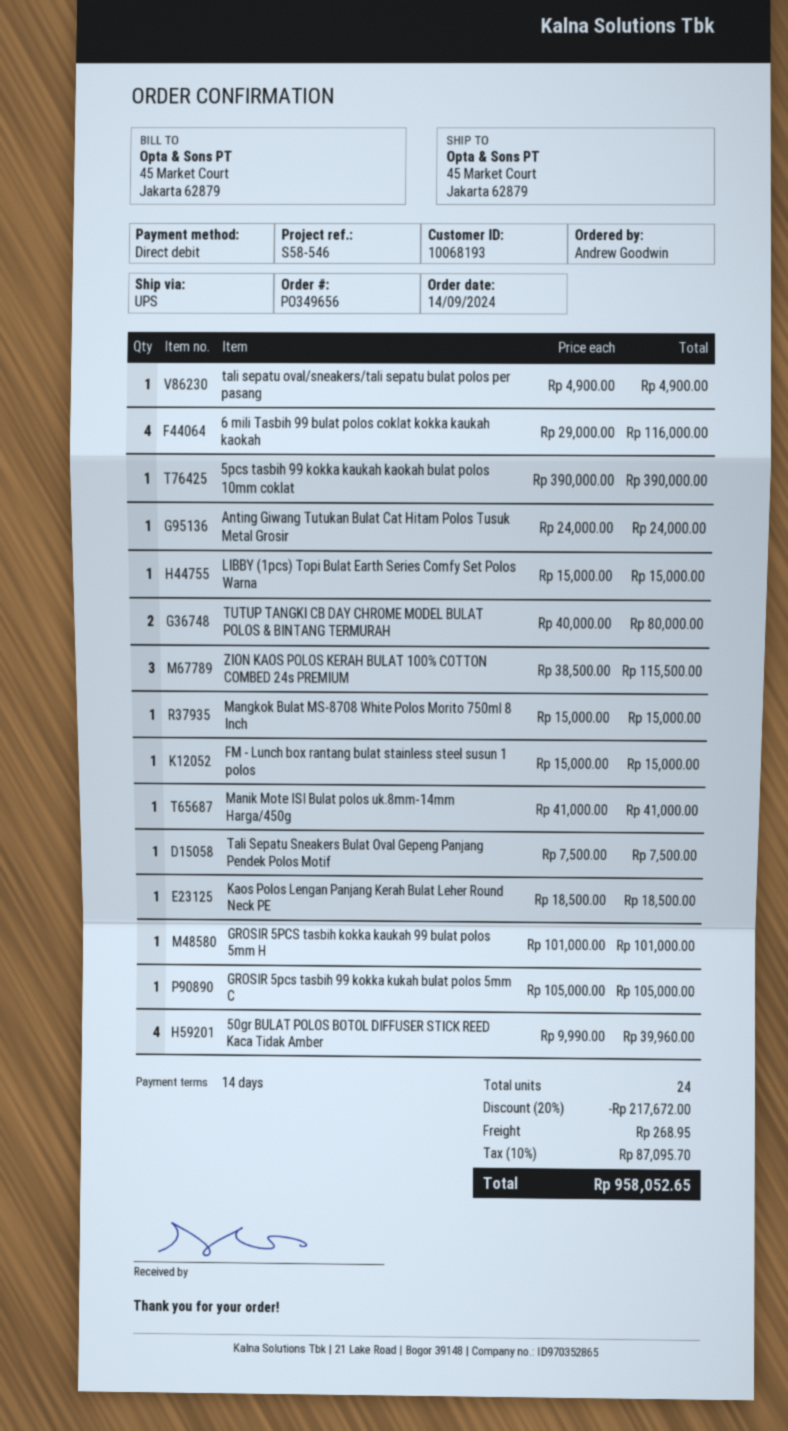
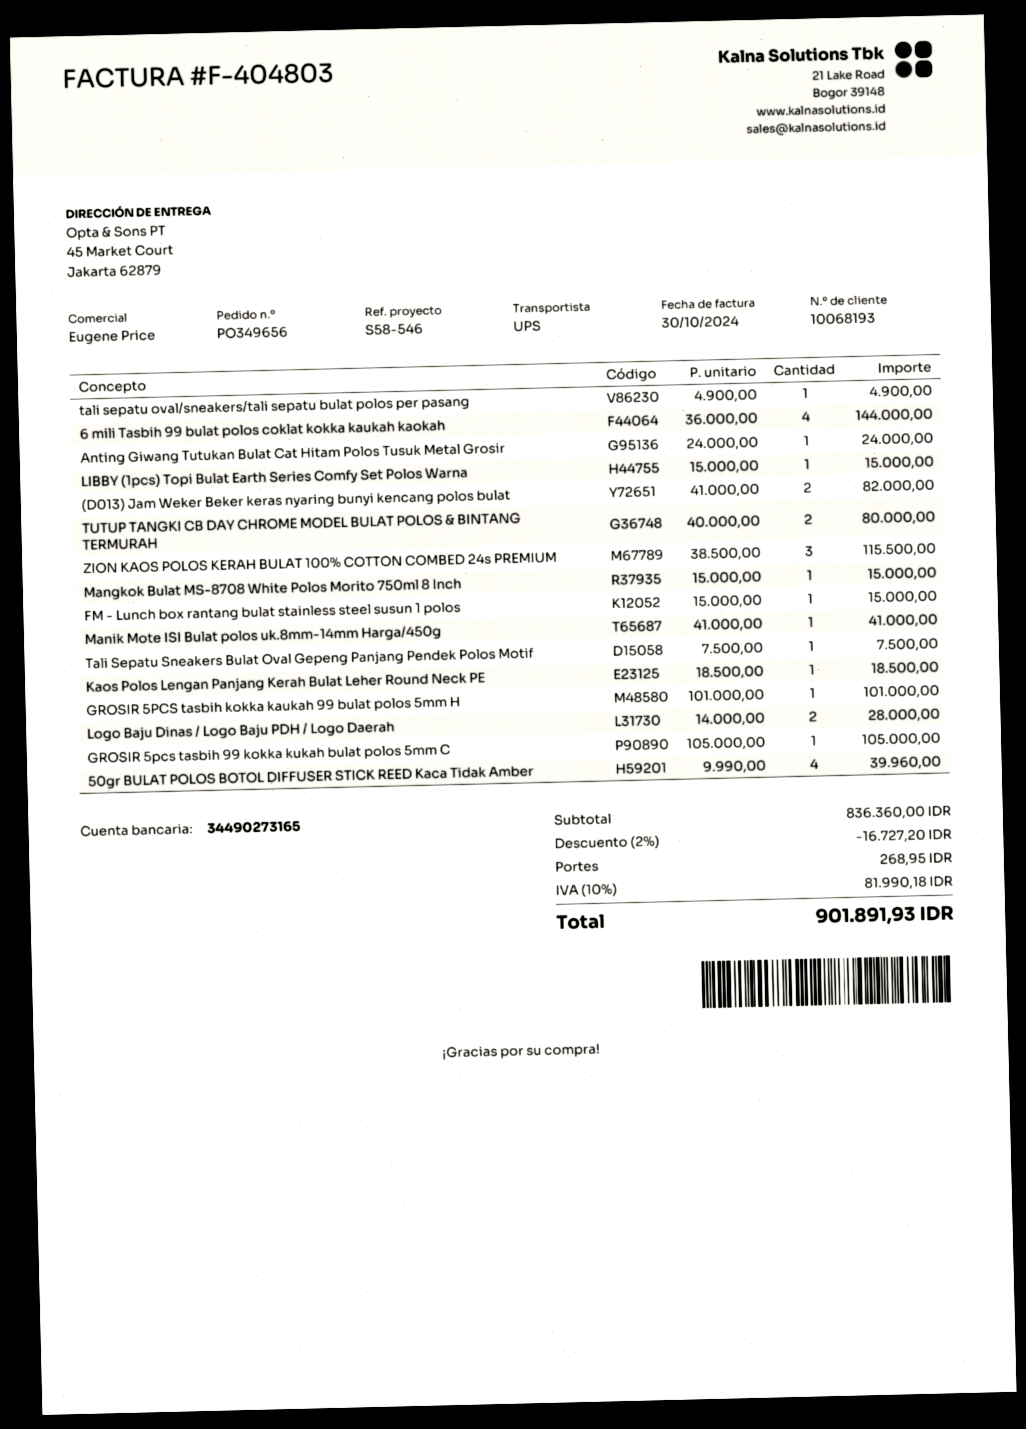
6 mili Tasbih 99 bulat polos coklat kokka kaukah kaokah: 4 x 29000.00 = 116000.00 -> 4 x 36000.00 = 144000.00
5pcs tasbih 99 kokka kaukah kaokah bulat polos 10mm coklat: 1 x 390000.00 = 390000.00 -> none
(D013) Jam Weker Beker keras nyaring bunyi kencang polos bulat: none -> 2 x 41000.00 = 82000.00
Logo Baju Dinas / Logo Baju PDH / Logo Daerah: none -> 2 x 14000.00 = 28000.00
discount: 20% = 217672.00 -> 2% = 16727.20
tax: 10% = 87095.70 -> 10% = 81990.18
total: 958052.65 -> 901891.93

